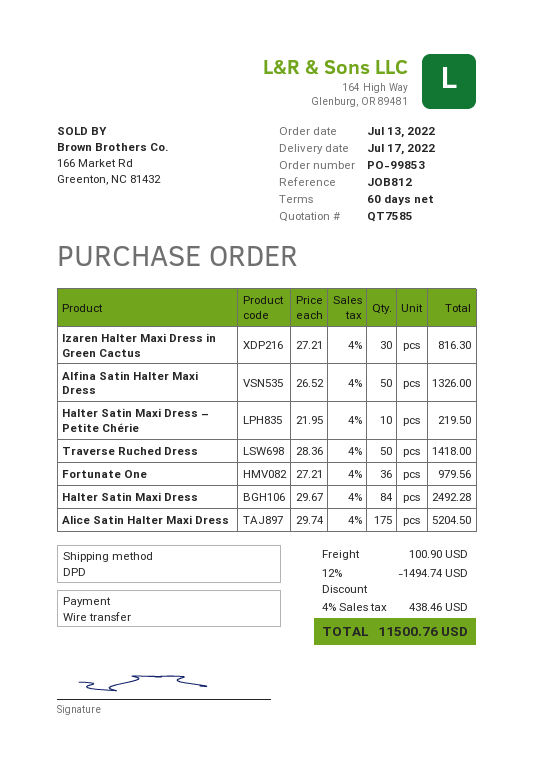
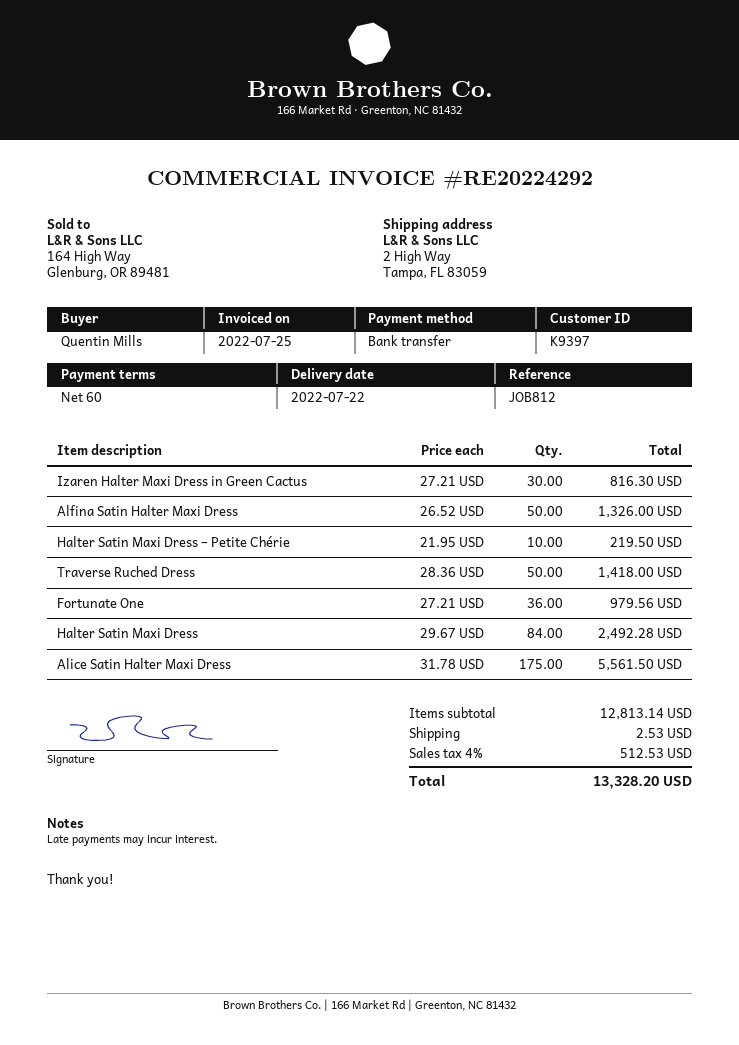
delivery date: 2022-07-17 -> 2022-07-22
Alice Satin Halter Maxi Dress: 175 x 29.74 = 5204.50 -> 175 x 31.78 = 5561.50
discount: 12% = 1494.74 -> none
shipping: 100.90 -> 2.53
tax: 4% = 438.46 -> 4% = 512.53
total: 11500.76 -> 13328.20

